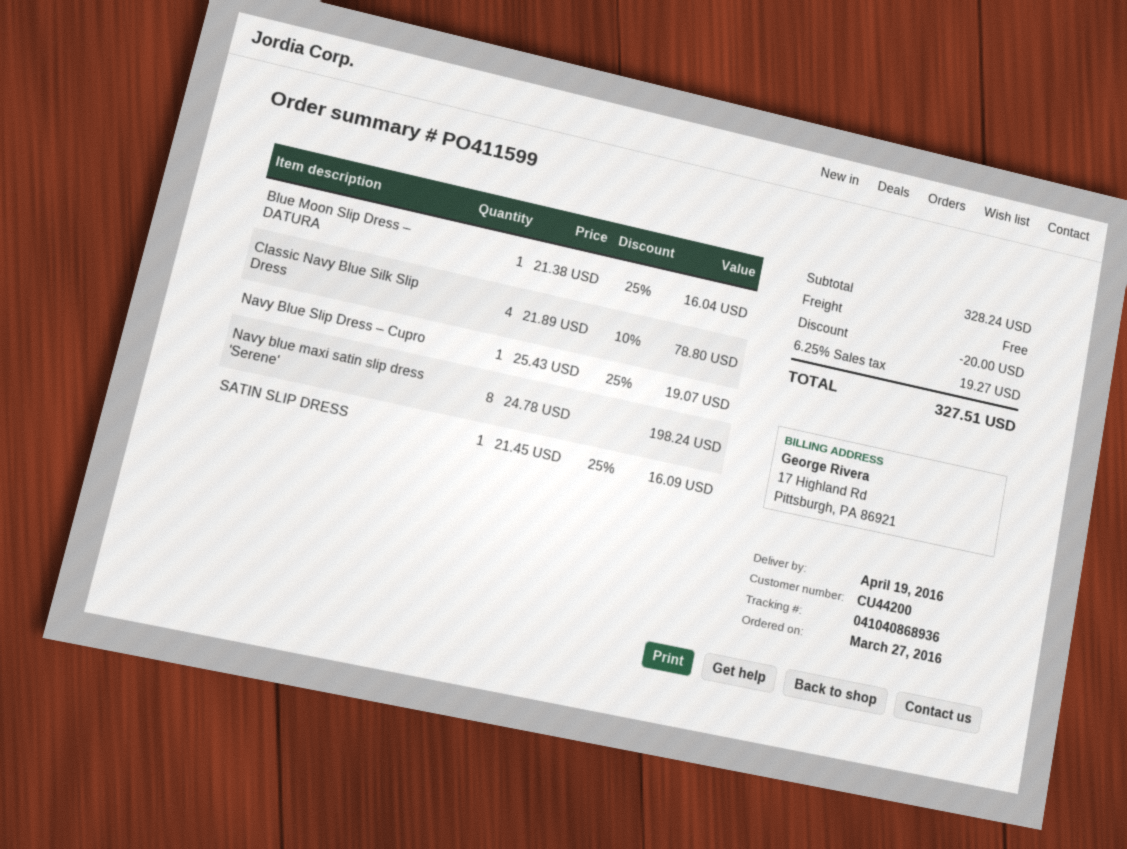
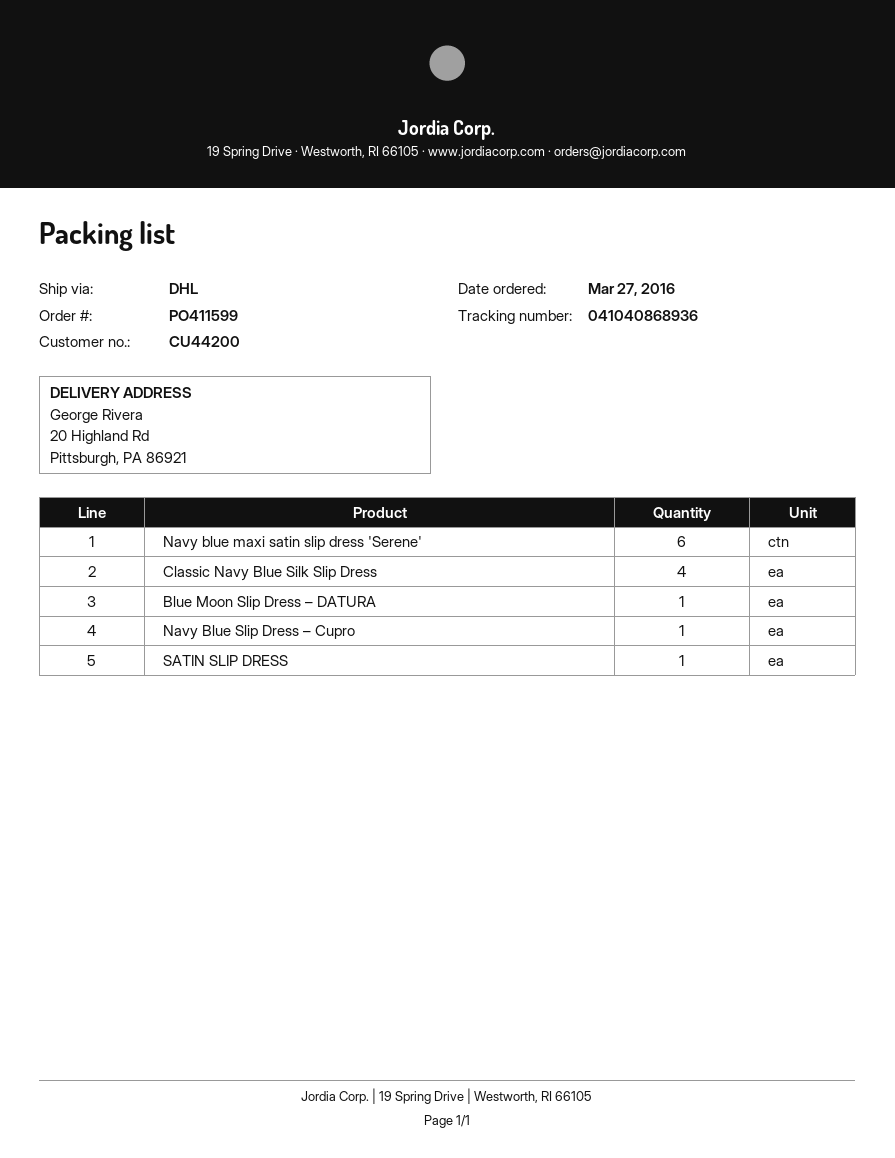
Navy blue maxi satin slip dress 'Serene': 8 -> 6

